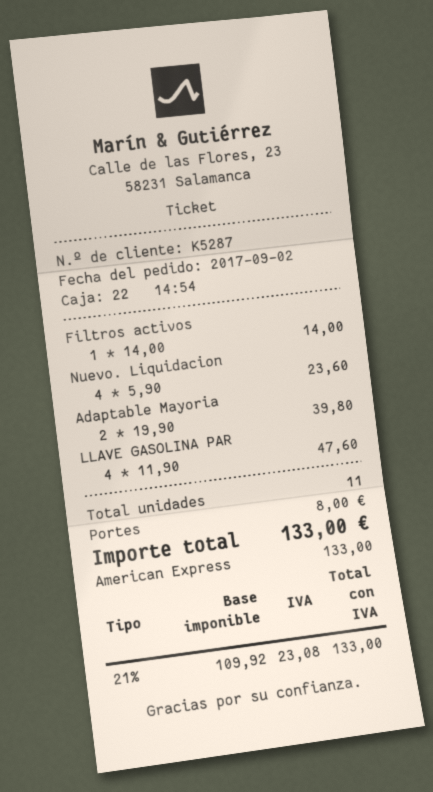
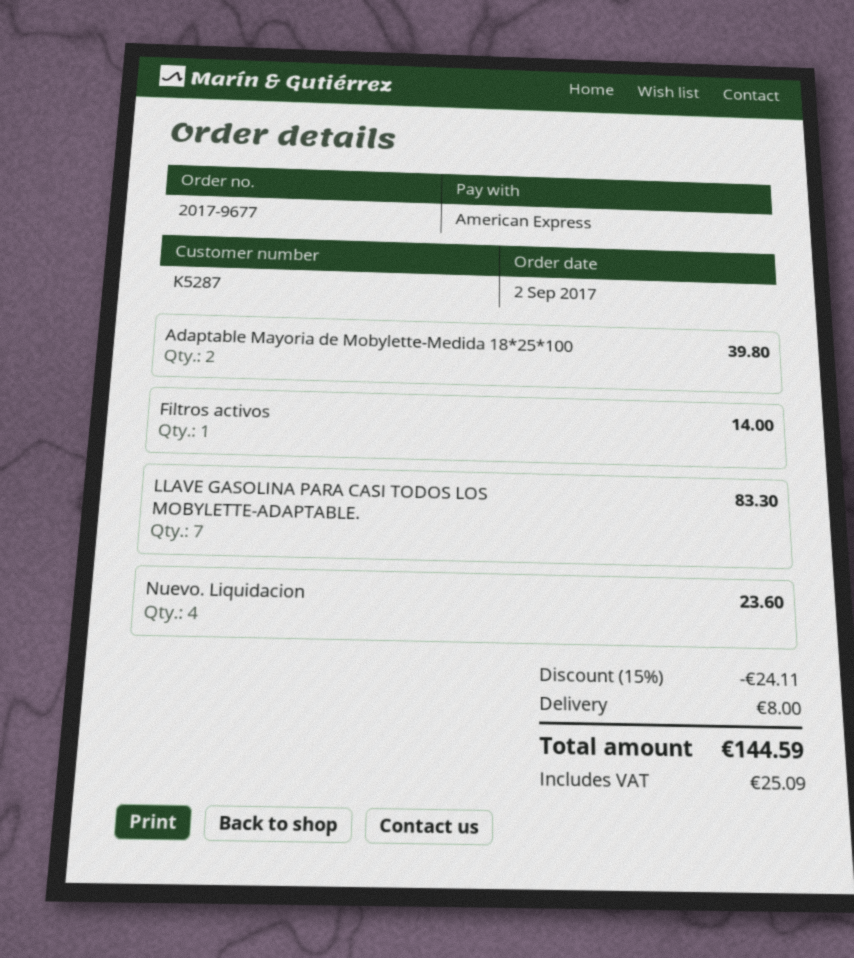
LLAVE GASOLINA PAR: 4 for 47.60 -> 7 for 83.30
discount: none -> 15% = 24.11
tax: 23.08 -> 25.09
total: 133.00 -> 144.59

